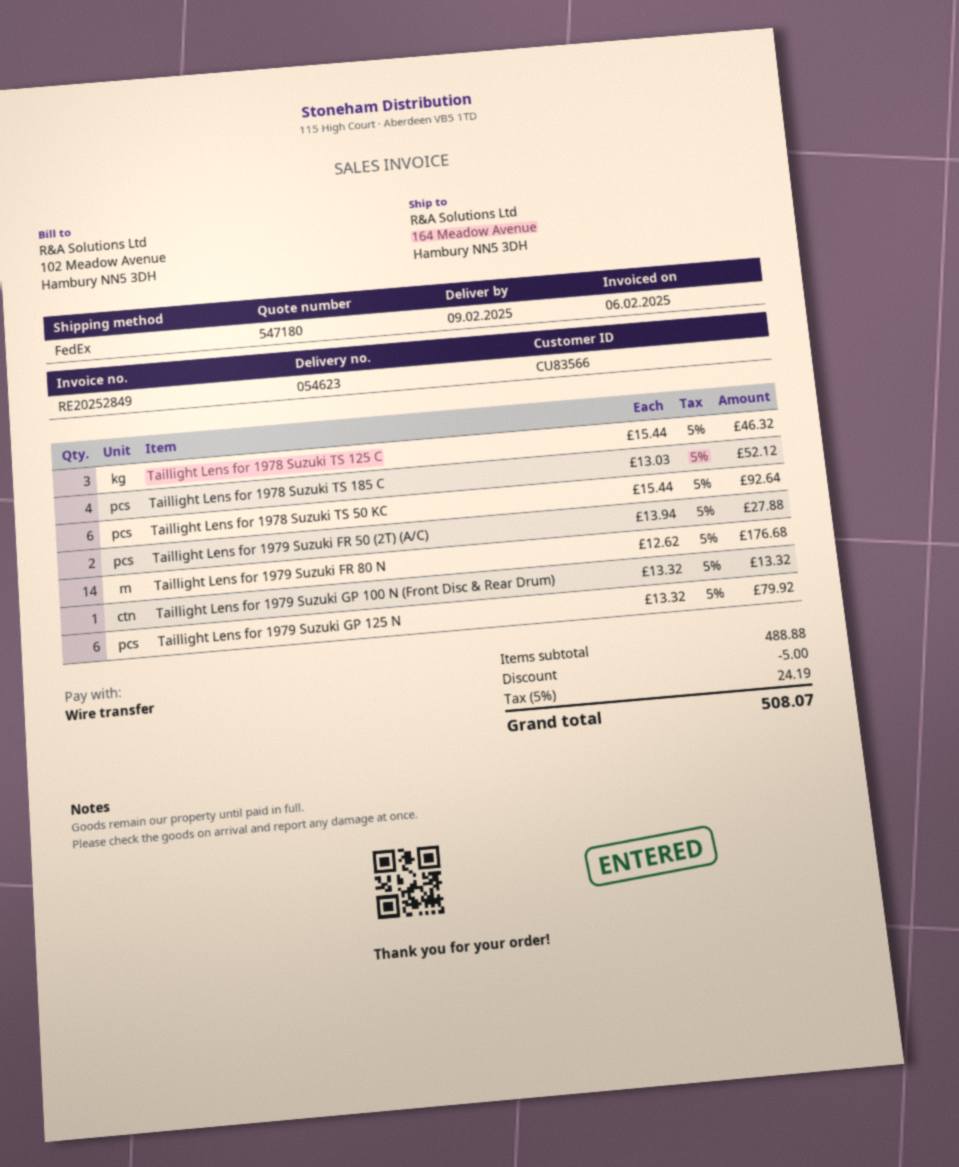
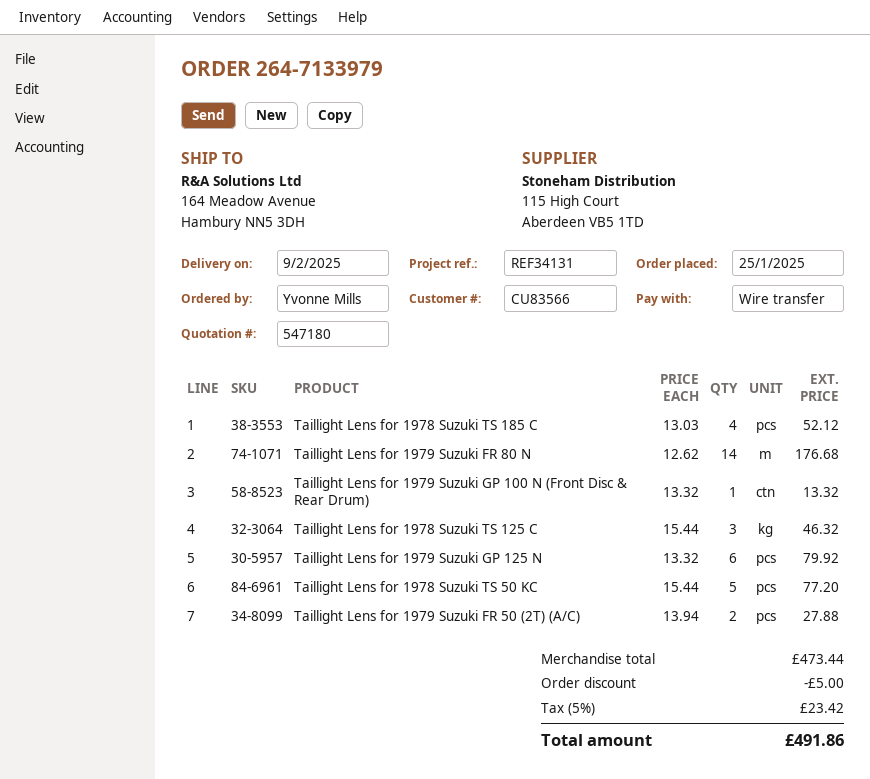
Taillight Lens for 1978 Suzuki TS 50 KC: 6 x 15.44 = 92.64 -> 5 x 15.44 = 77.20
subtotal: 488.88 -> 473.44
tax: 5% = 24.19 -> 5% = 23.42
total: 508.07 -> 491.86

